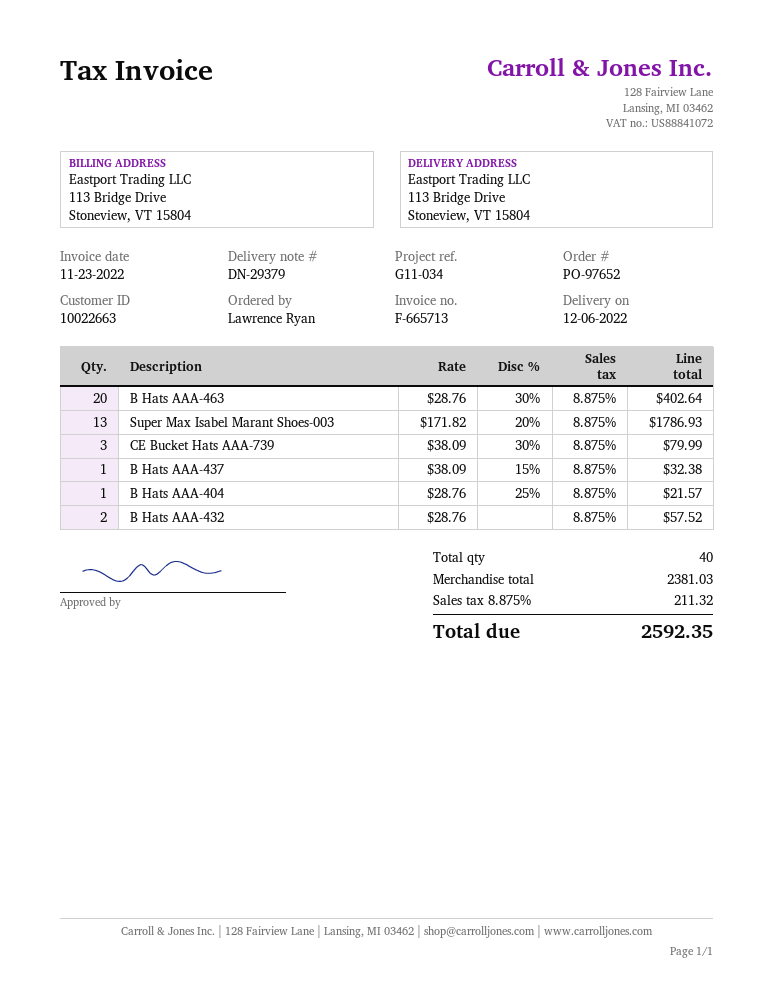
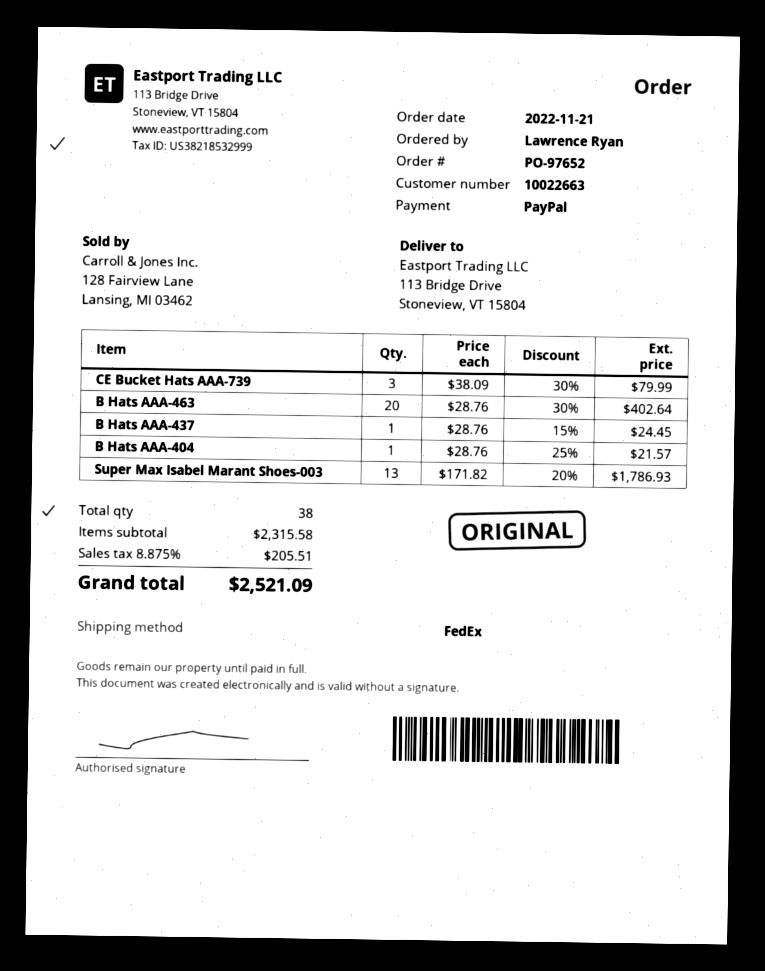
B Hats AAA-437: 1 x 38.09 - 15% = 32.38 -> 1 x 28.76 - 15% = 24.45
B Hats AAA-432: 2 x 28.76 = 57.52 -> none
total quantity: 40 -> 38
subtotal: 2381.03 -> 2315.58
tax: 8.875% = 211.32 -> 8.875% = 205.51
total: 2592.35 -> 2521.09

